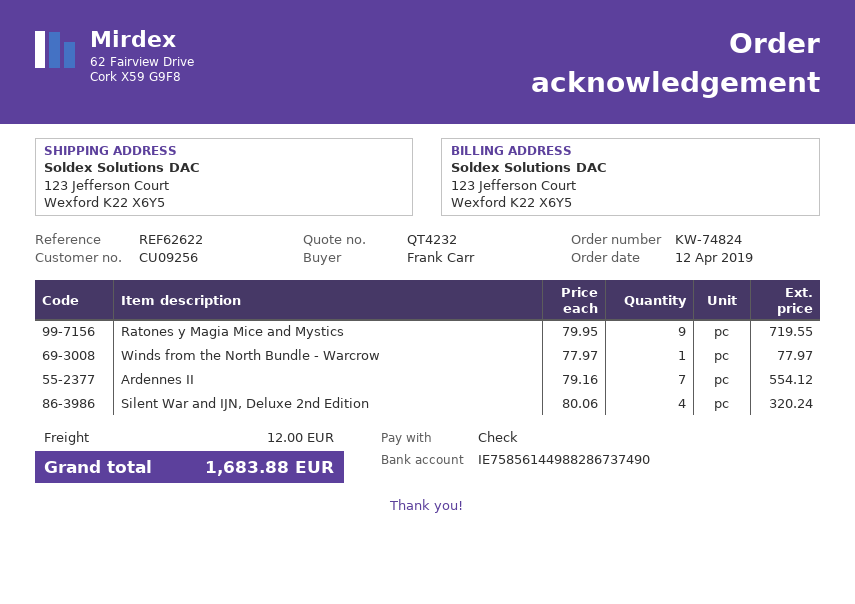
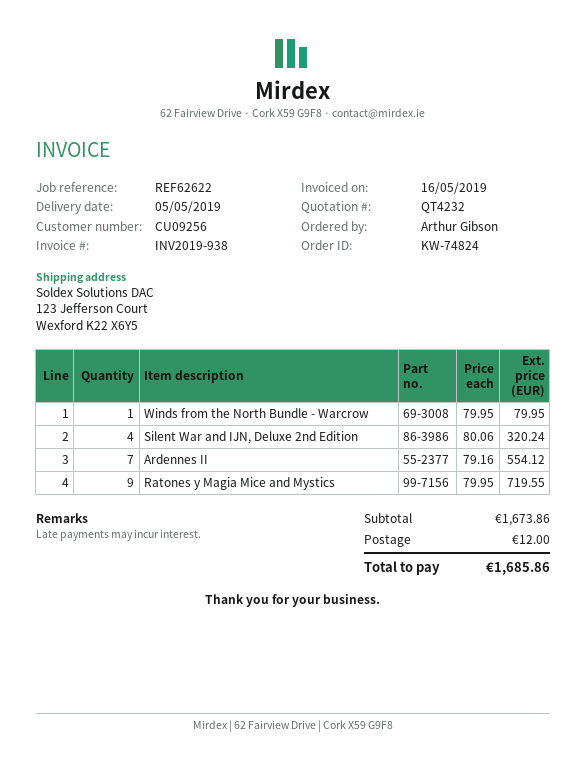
ordered by: Frank Carr -> Arthur Gibson
Winds from the North Bundle - Warcrow: 1 x 77.97 = 77.97 -> 1 x 79.95 = 79.95
total: 1683.88 -> 1685.86

